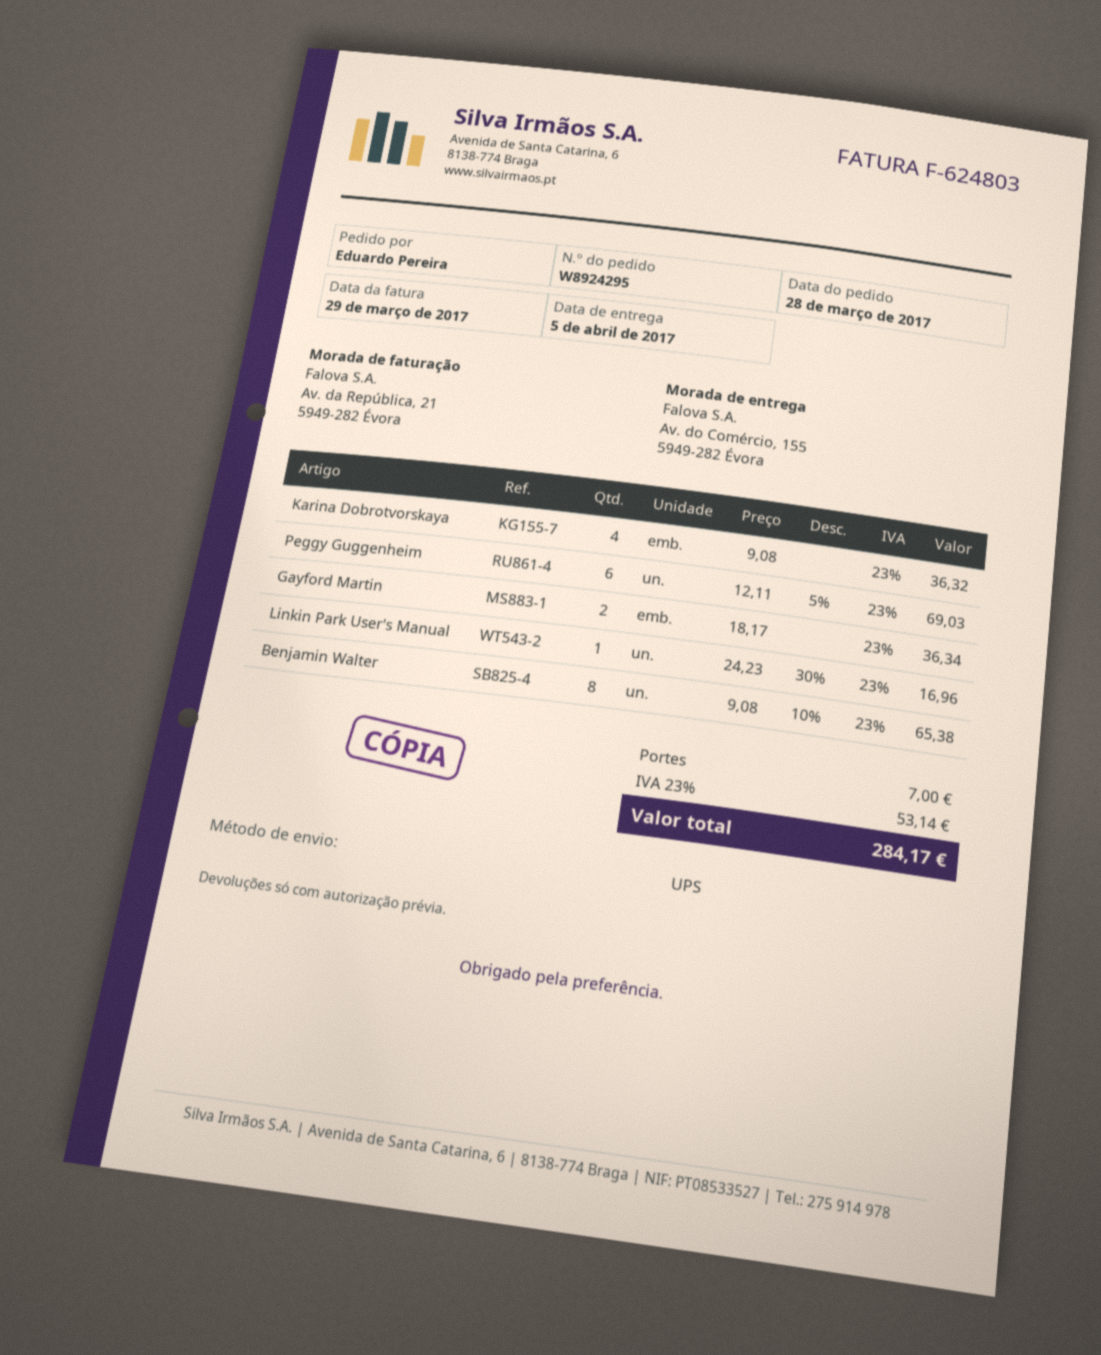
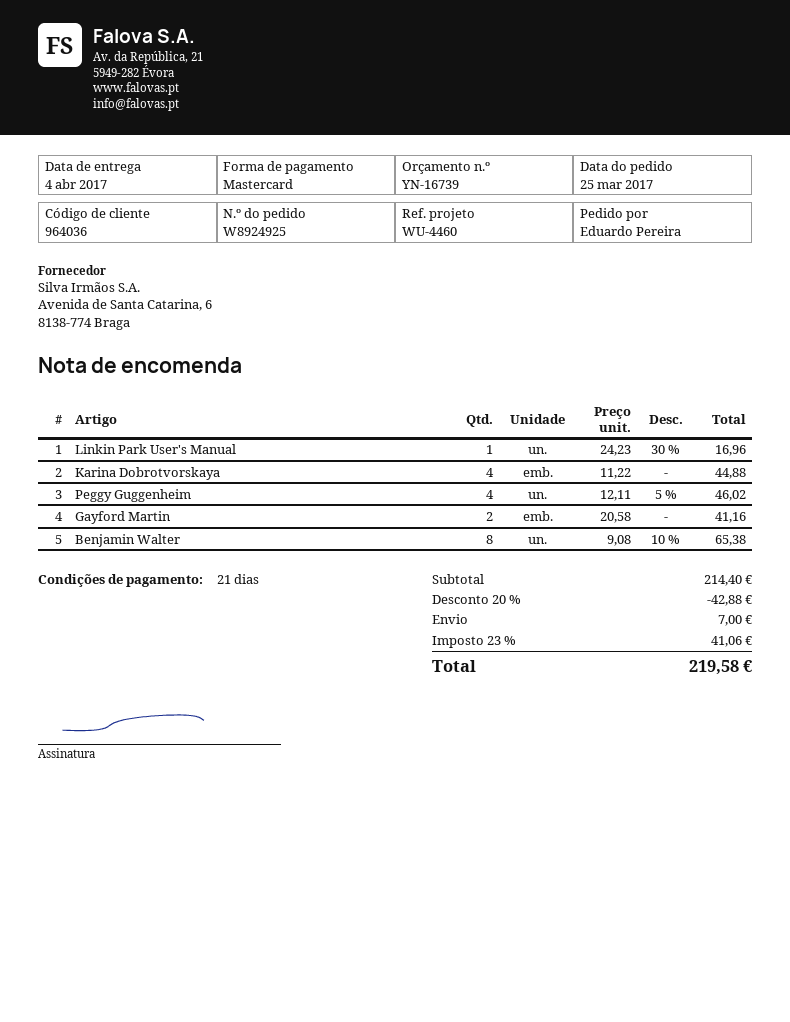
order number: W8924295 -> W8924925
order date: 2017-03-28 -> 2017-03-25
delivery date: 2017-04-05 -> 2017-04-04
Karina Dobrotvorskaya: 4 x 9.08 = 36.32 -> 4 x 11.22 = 44.88
Peggy Guggenheim: 6 x 12.11 - 5% = 69.03 -> 4 x 12.11 - 5% = 46.02
Gayford Martin: 2 x 18.17 = 36.34 -> 2 x 20.58 = 41.16
discount: none -> 20% = 42.88
tax: 23% = 53.14 -> 23% = 41.06
total: 284.17 -> 219.58

